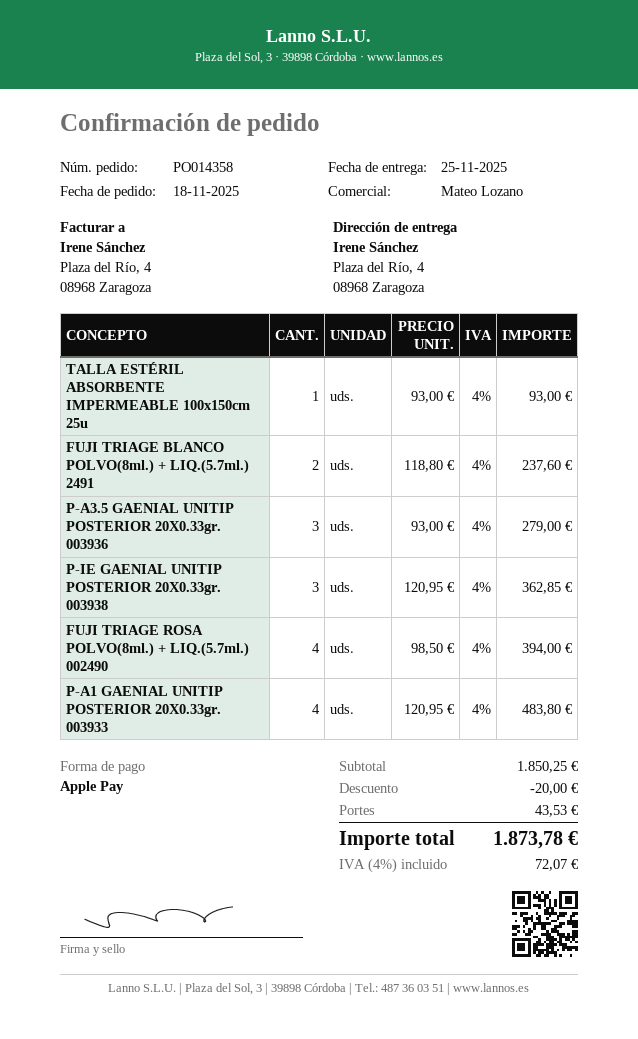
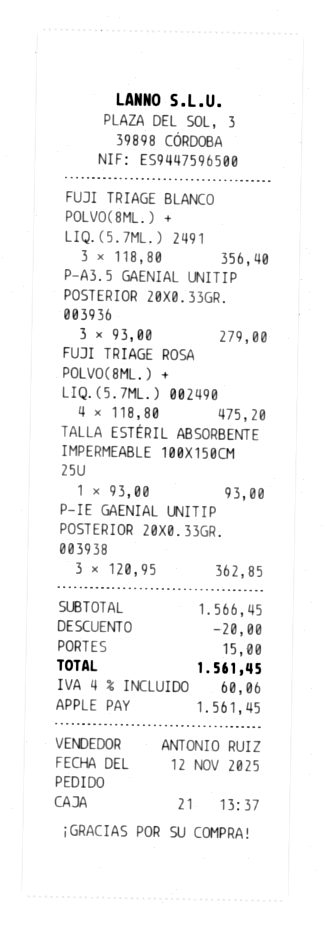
order date: 2025-11-18 -> 2025-11-12
sales rep: Mateo Lozano -> ANTONIO RUIZ
FUJI TRIAGE BLANCO POLVO(8ml.) + LIQ.(5.7ml.) 2491: 2 x 118.80 = 237.60 -> 3 x 118.80 = 356.40
FUJI TRIAGE ROSA POLVO(8ml.) + LIQ.(5.7ml.) 002490: 4 x 98.50 = 394.00 -> 4 x 118.80 = 475.20
P-A1 GAENIAL UNITIP POSTERIOR 20X0.33gr. 003933: 4 x 120.95 = 483.80 -> none
subtotal: 1850.25 -> 1566.45
shipping: 43.53 -> 15.00
tax: 4% = 72.07 -> 4% = 60.06
total: 1873.78 -> 1561.45

